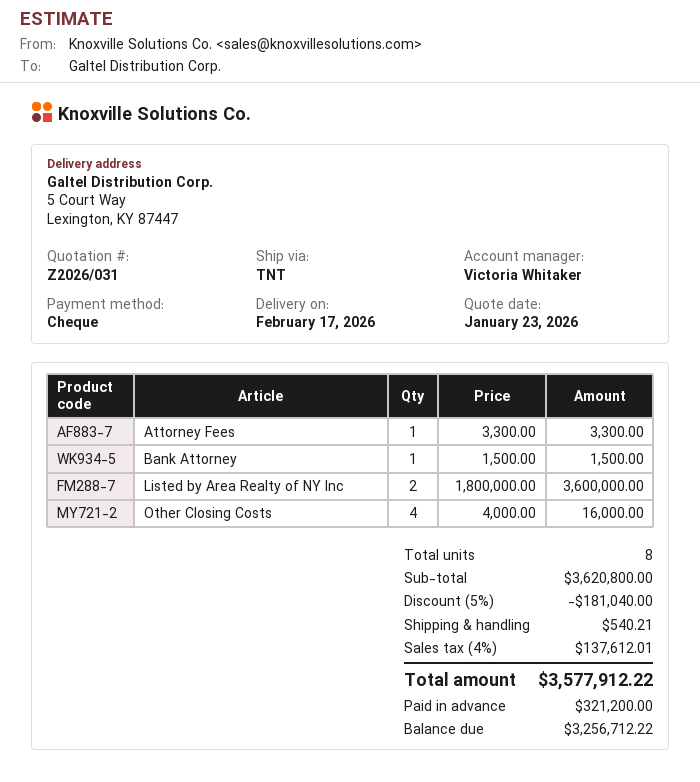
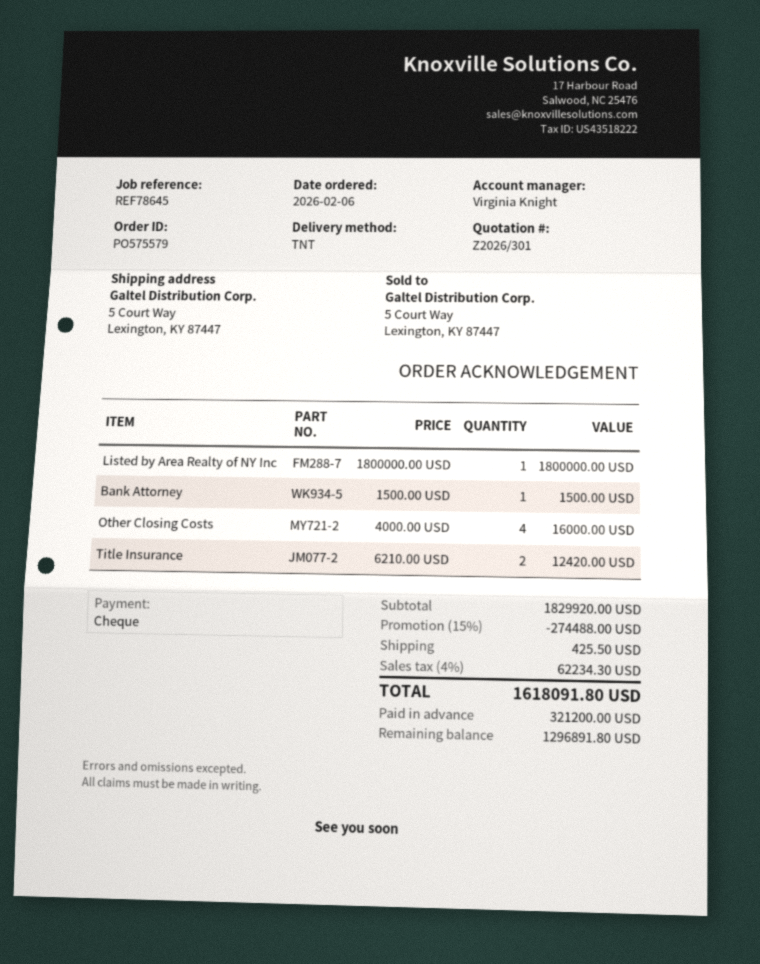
quote number: Z2026/031 -> Z2026/301
sales rep: Victoria Whitaker -> Virginia Knight
Attorney Fees: 1 x 3300.00 = 3300.00 -> none
Listed by Area Realty of NY Inc: 2 x 1800000.00 = 3600000.00 -> 1 x 1800000.00 = 1800000.00
Title Insurance: none -> 2 x 6210.00 = 12420.00
subtotal: 3620800.00 -> 1829920.00
discount: 5% = 181040.00 -> 15% = 274488.00
shipping: 540.21 -> 425.50
tax: 4% = 137612.01 -> 4% = 62234.30
total: 3577912.22 -> 1618091.80
balance: 3256712.22 -> 1296891.80

